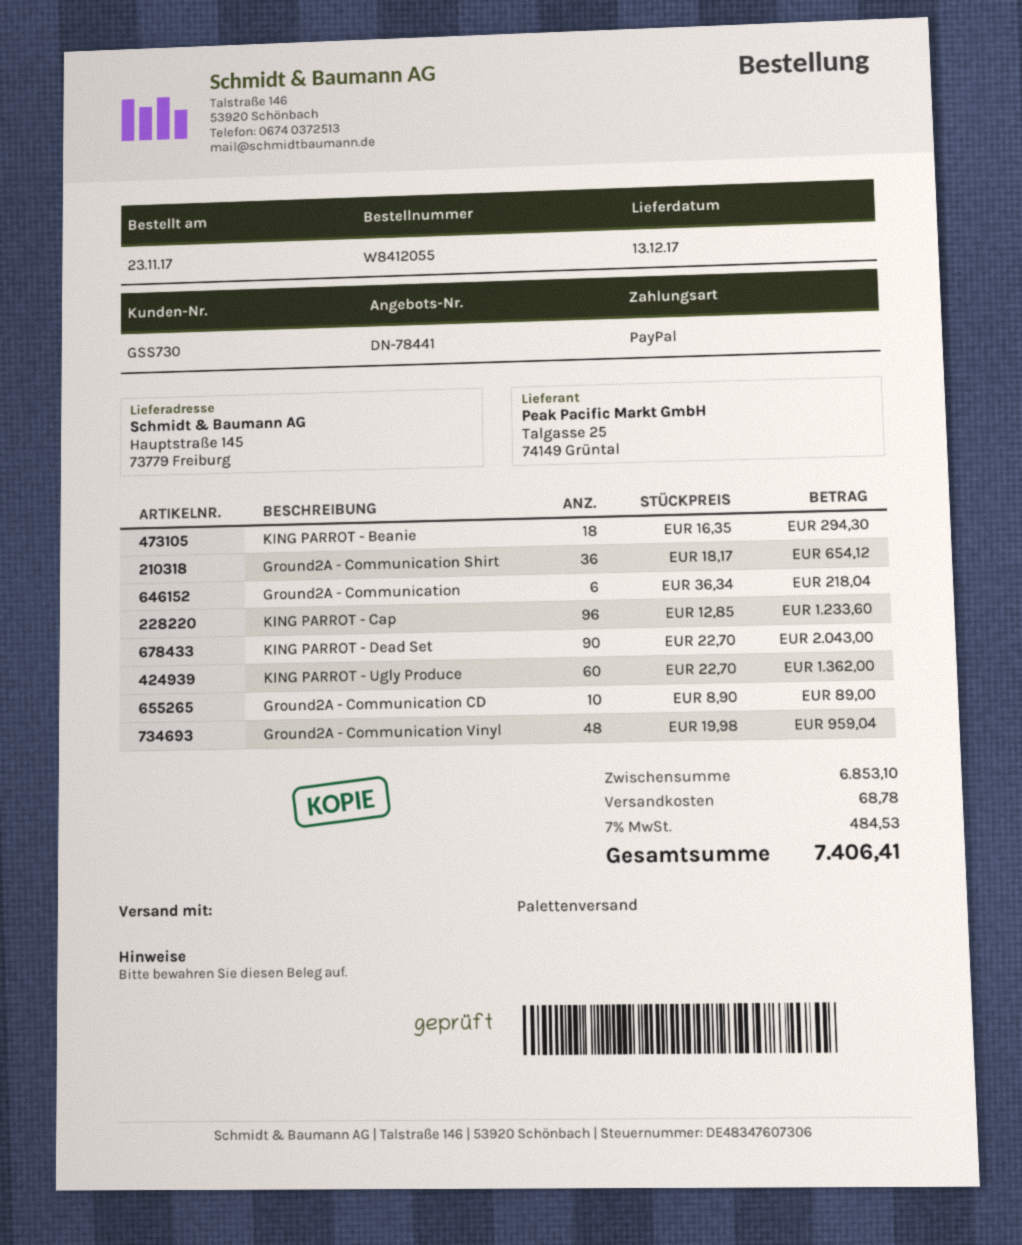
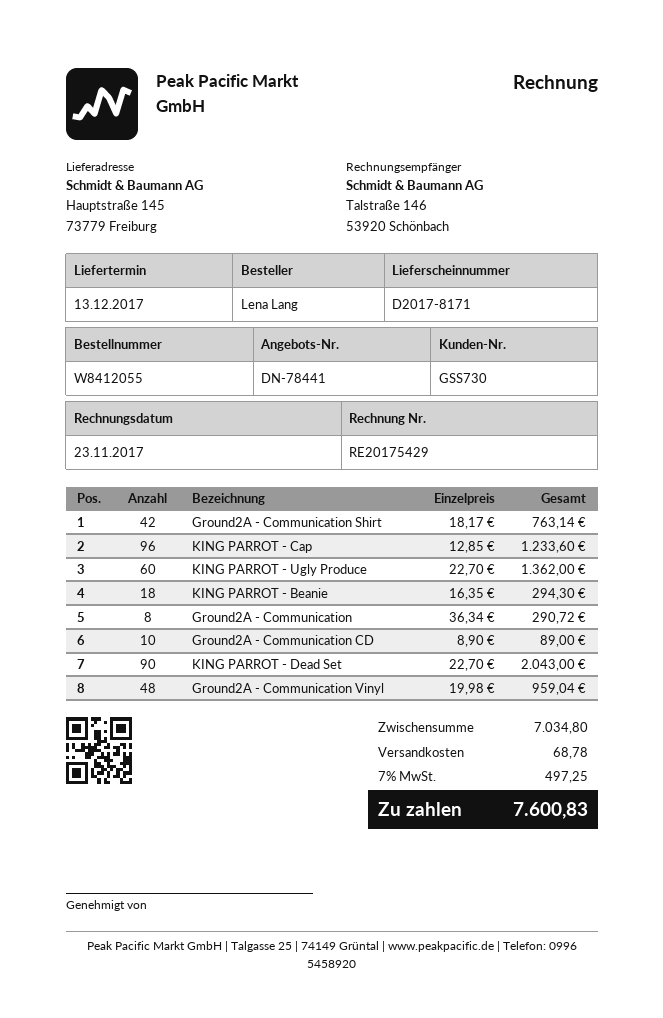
Ground2A - Communication Shirt: 36 x 18.17 = 654.12 -> 42 x 18.17 = 763.14
Ground2A - Communication: 6 x 36.34 = 218.04 -> 8 x 36.34 = 290.72
subtotal: 6853.10 -> 7034.80
tax: 7% = 484.53 -> 7% = 497.25
total: 7406.41 -> 7600.83

